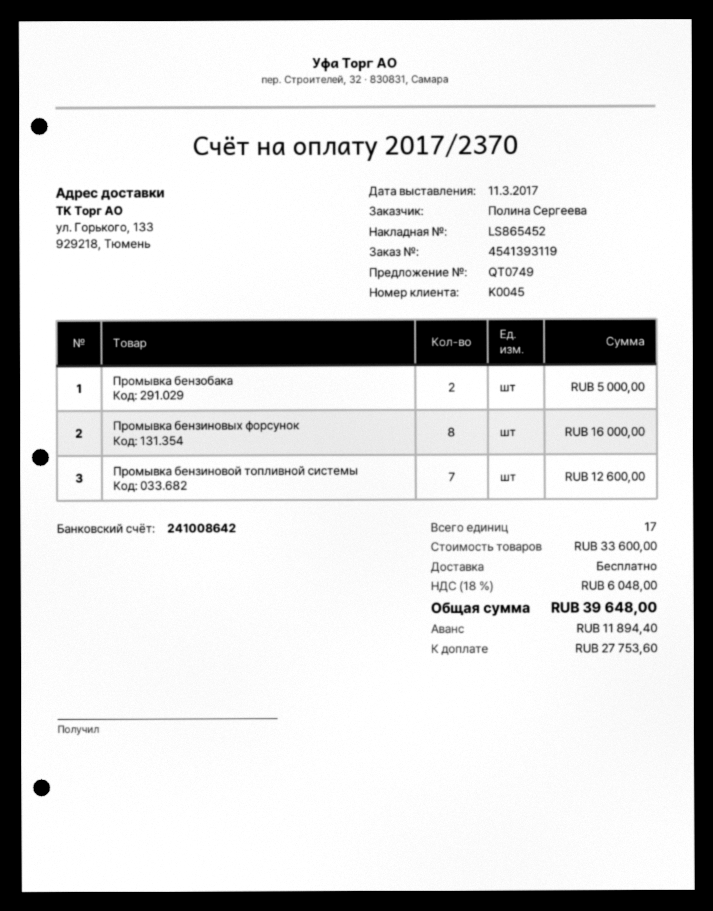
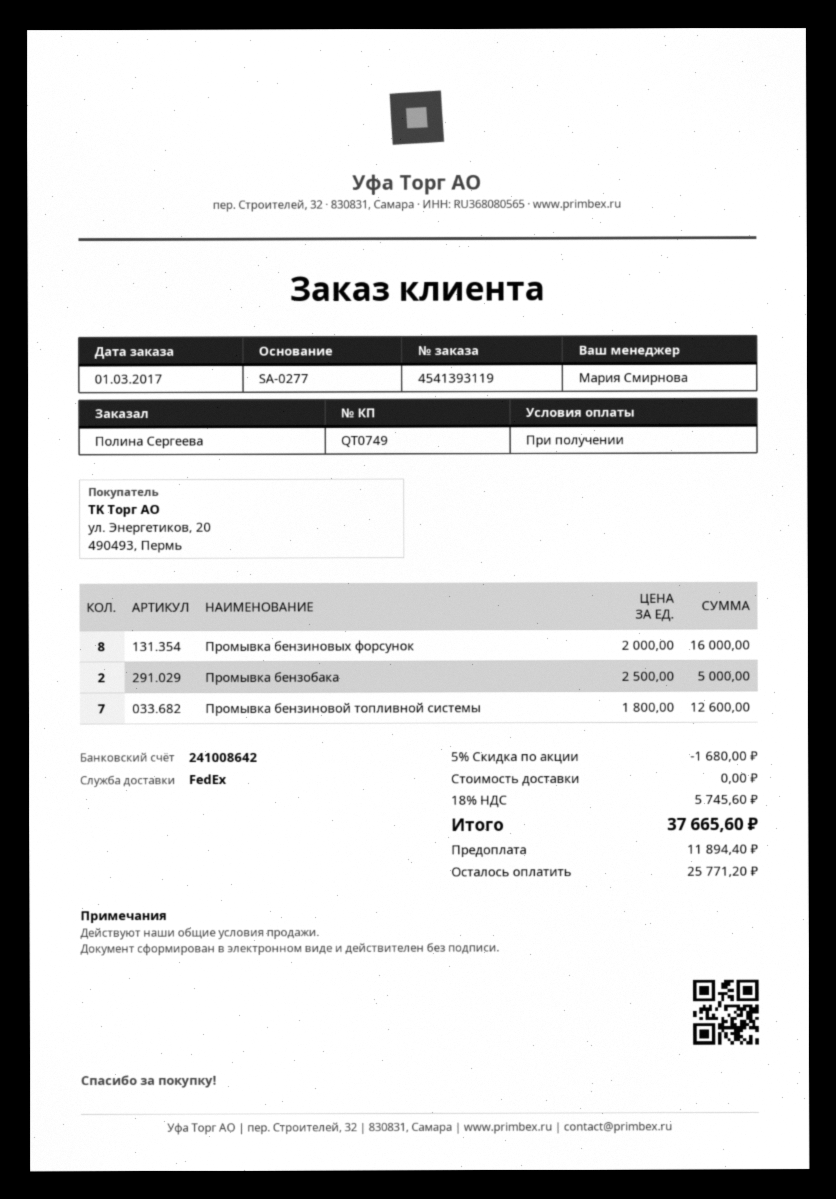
discount: none -> 5% = 1680.00
tax: 18% = 6048.00 -> 18% = 5745.60
total: 39648.00 -> 37665.60
balance: 27753.60 -> 25771.20

